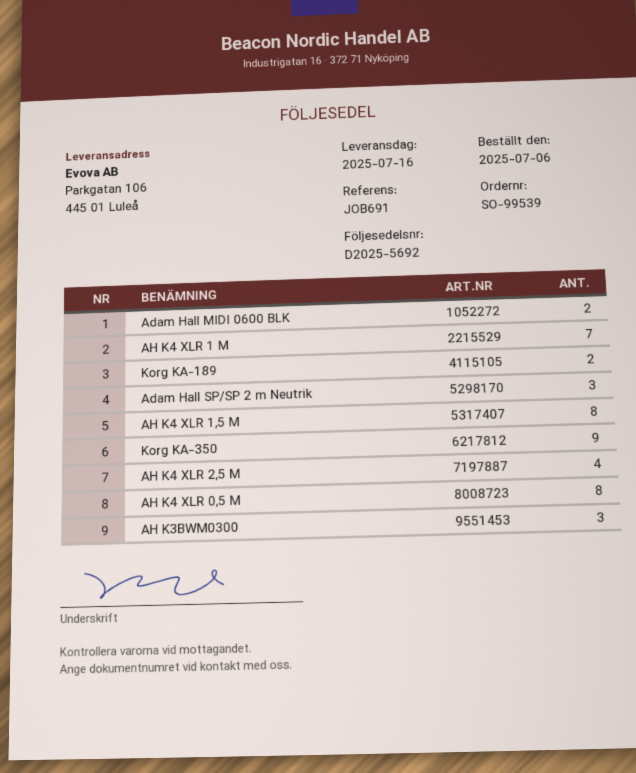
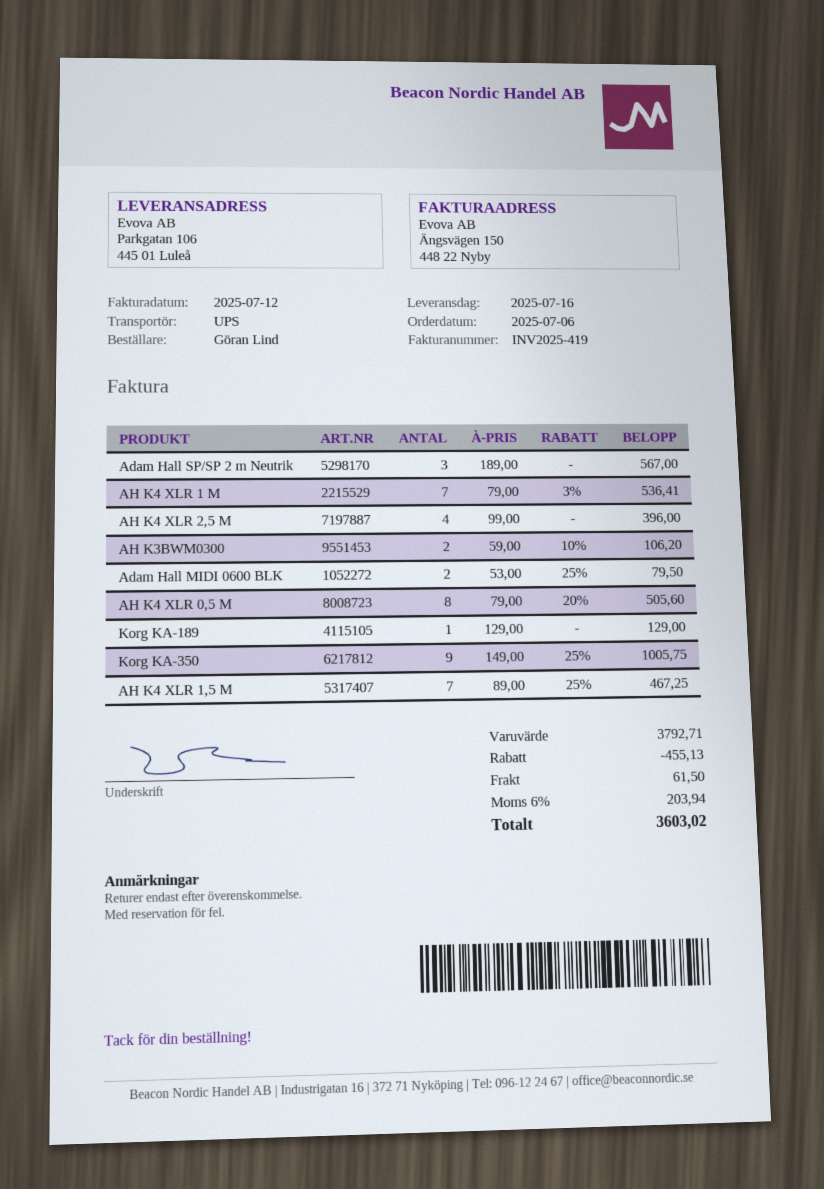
Korg KA-189: 2 -> 1
AH K4 XLR 1,5 M: 8 -> 7
AH K3BWM0300: 3 -> 2

